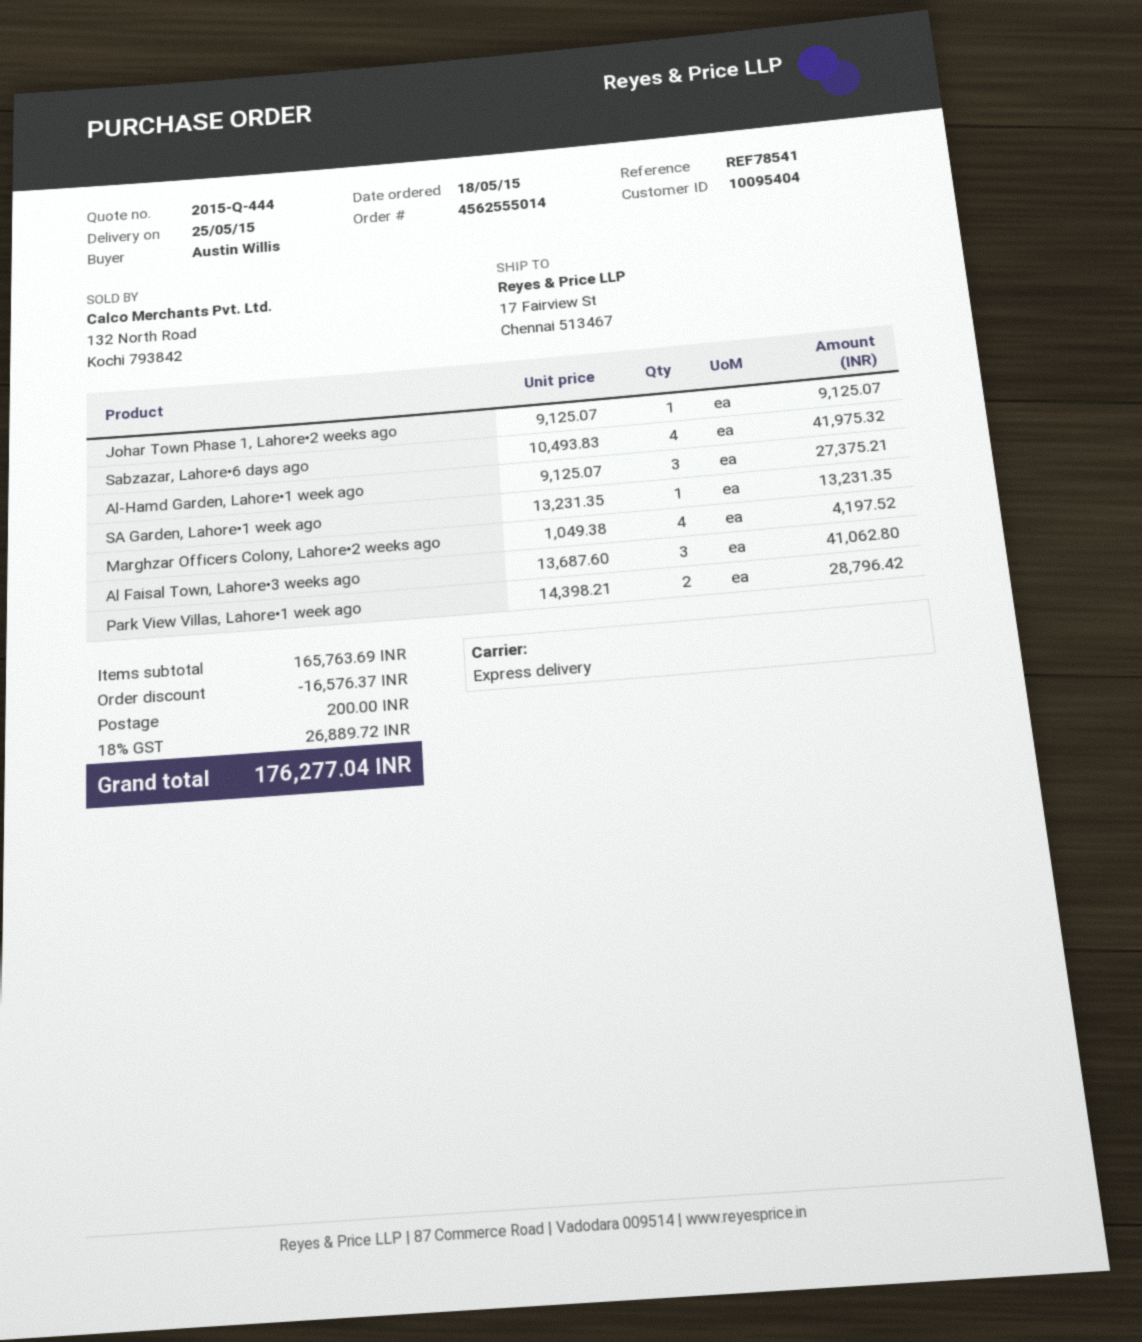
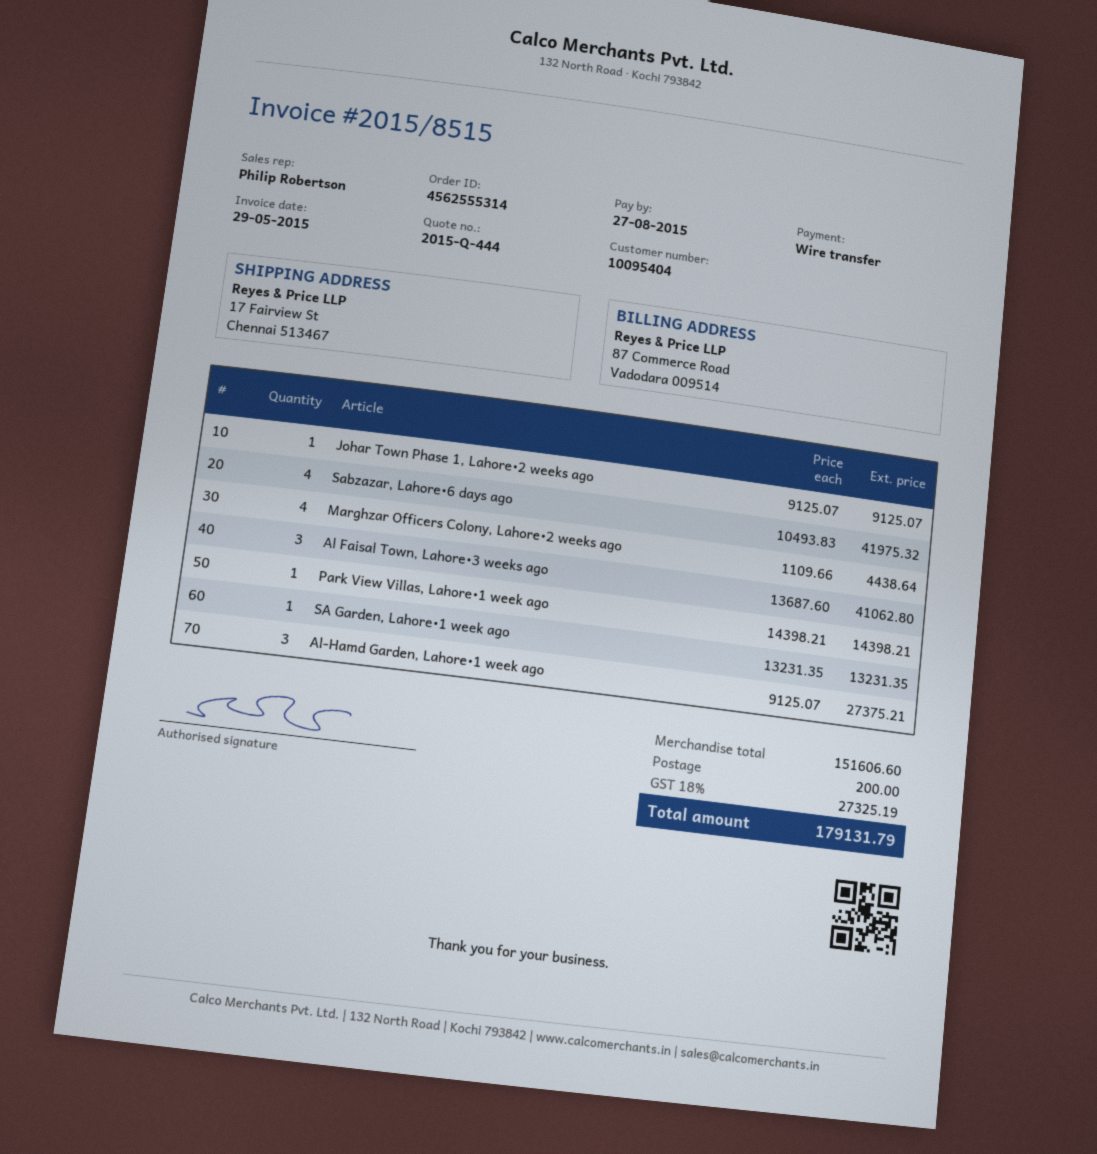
order number: 4562555014 -> 4562555314
Marghzar Officers Colony, Lahore•2 weeks ago: 4 x 1049.38 = 4197.52 -> 4 x 1109.66 = 4438.64
Park View Villas, Lahore•1 week ago: 2 x 14398.21 = 28796.42 -> 1 x 14398.21 = 14398.21
subtotal: 165763.69 -> 151606.60
discount: 16576.37 -> none
tax: 18% = 26889.72 -> 18% = 27325.19
total: 176277.04 -> 179131.79

